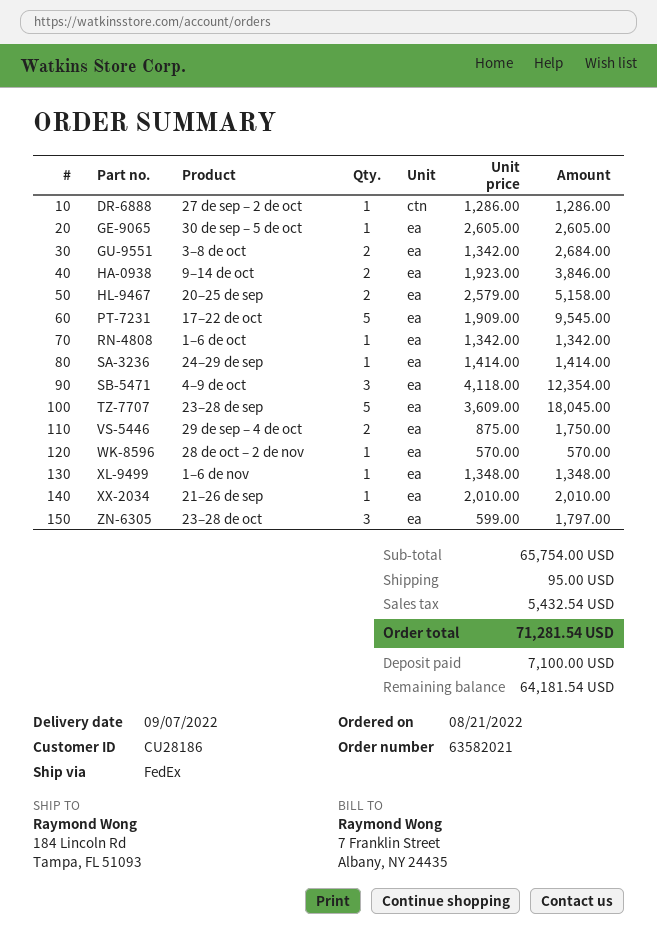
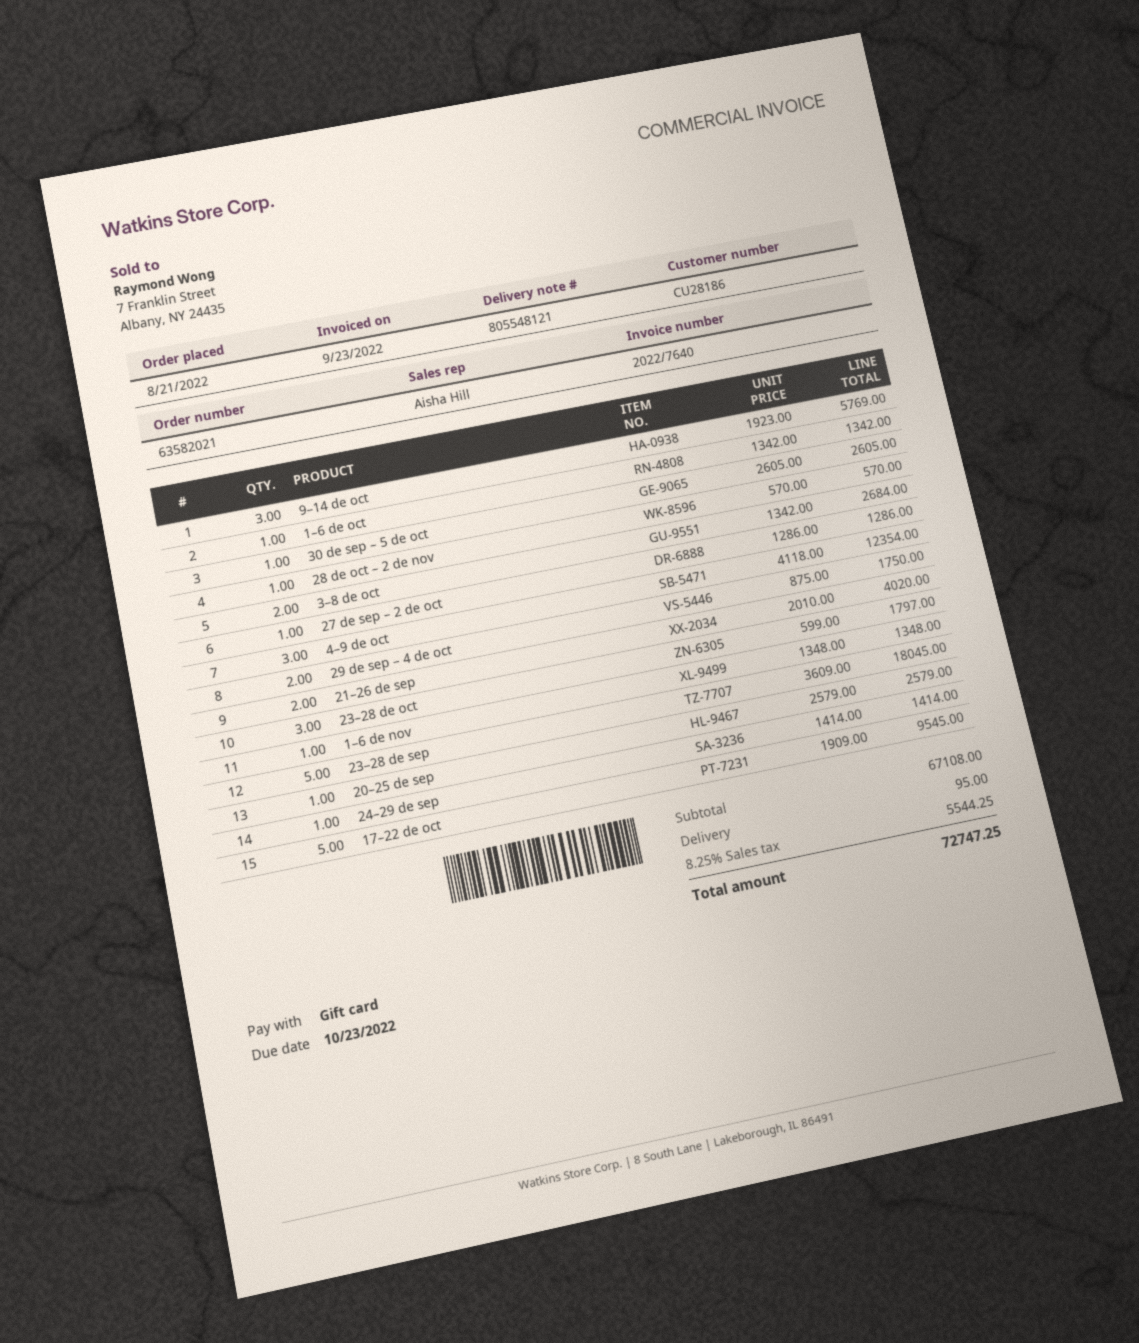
9–14 de oct: 2 x 1923.00 = 3846.00 -> 3 x 1923.00 = 5769.00
20–25 de sep: 2 x 2579.00 = 5158.00 -> 1 x 2579.00 = 2579.00
21–26 de sep: 1 x 2010.00 = 2010.00 -> 2 x 2010.00 = 4020.00
subtotal: 65754.00 -> 67108.00
tax: 5432.54 -> 5544.25
total: 71281.54 -> 72747.25

